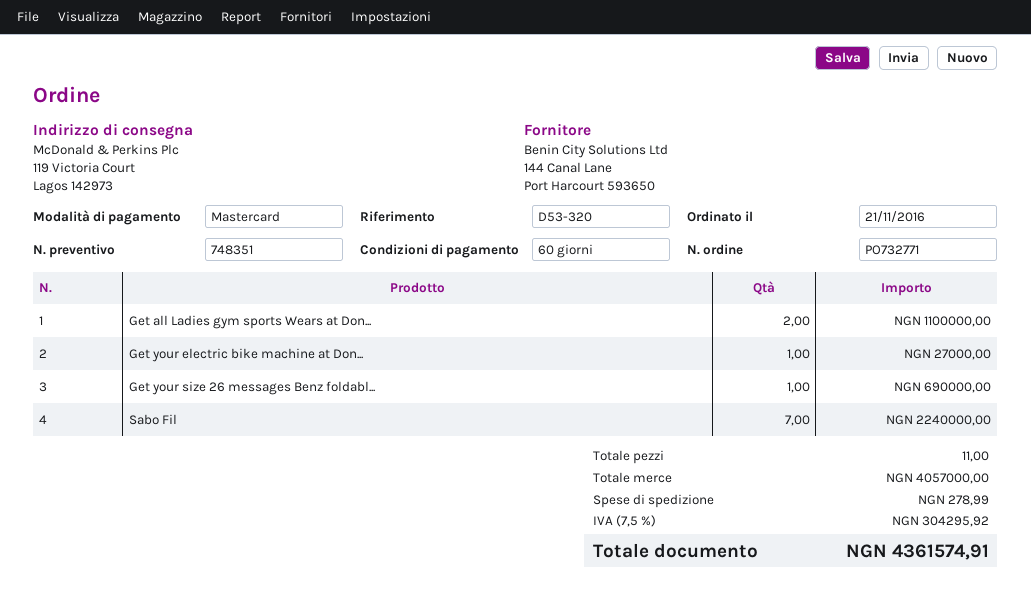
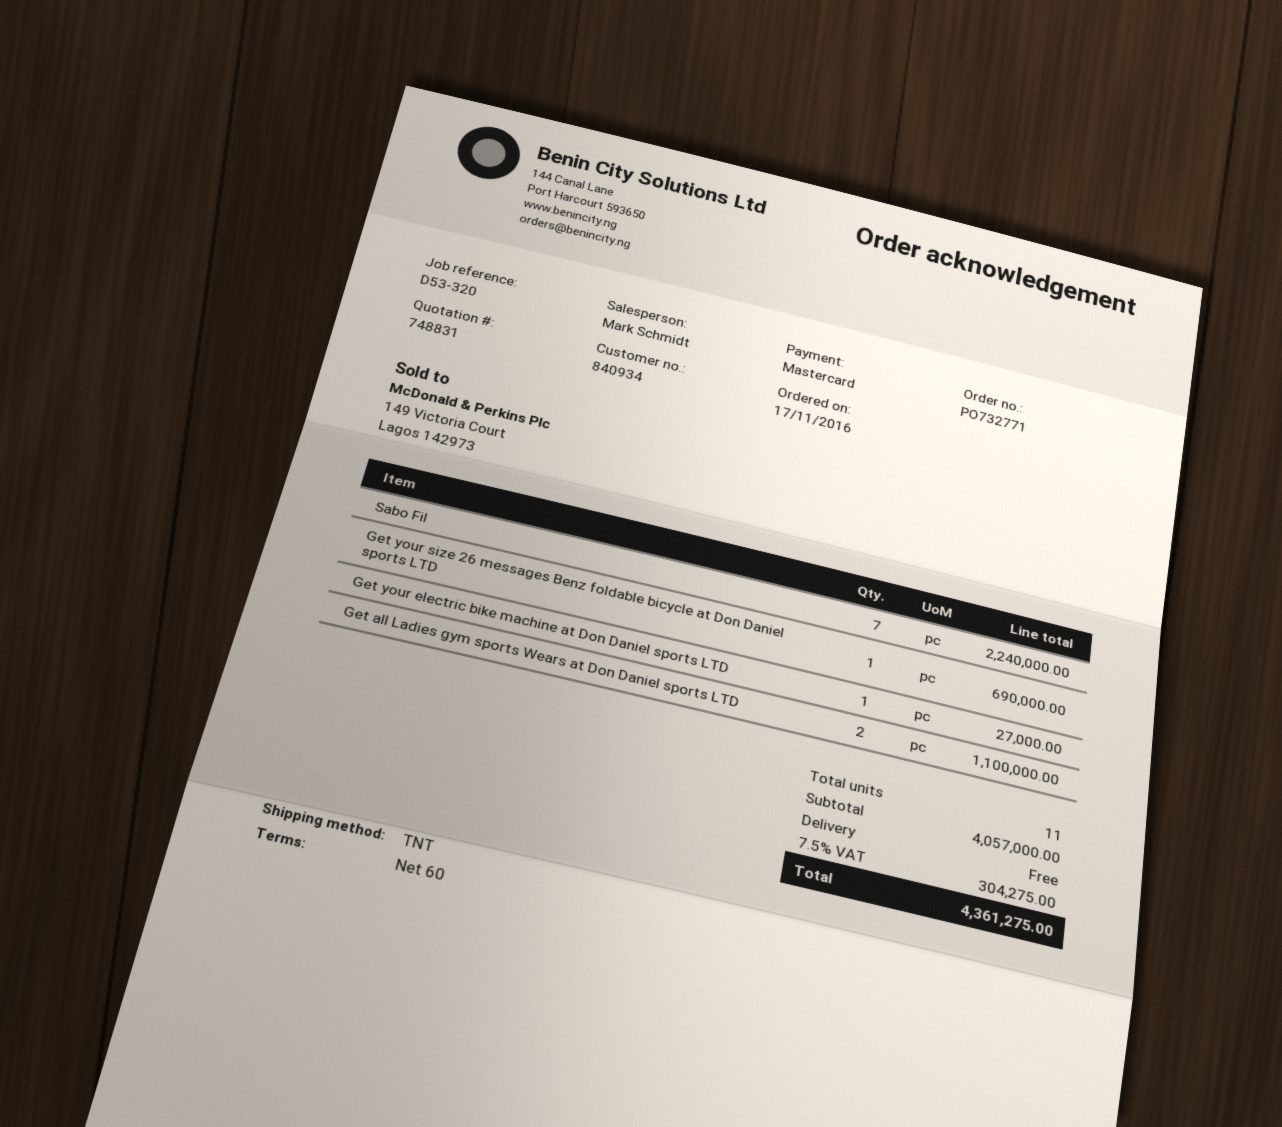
quote number: 748351 -> 748831
order date: 2016-11-21 -> 2016-11-17
shipping: 278.99 -> 0.00
tax: 7.5% = 304295.92 -> 7.5% = 304275.00
total: 4361574.91 -> 4361275.00

